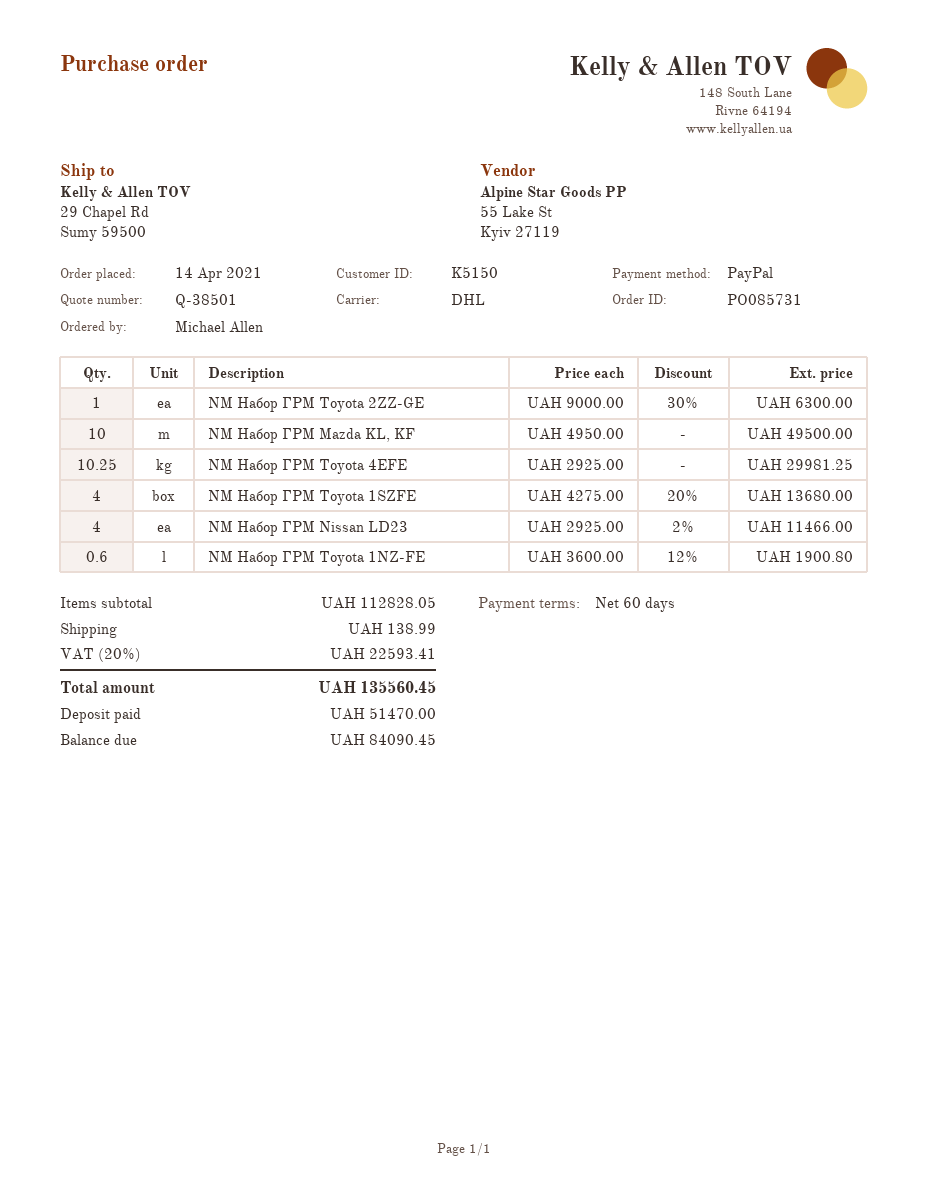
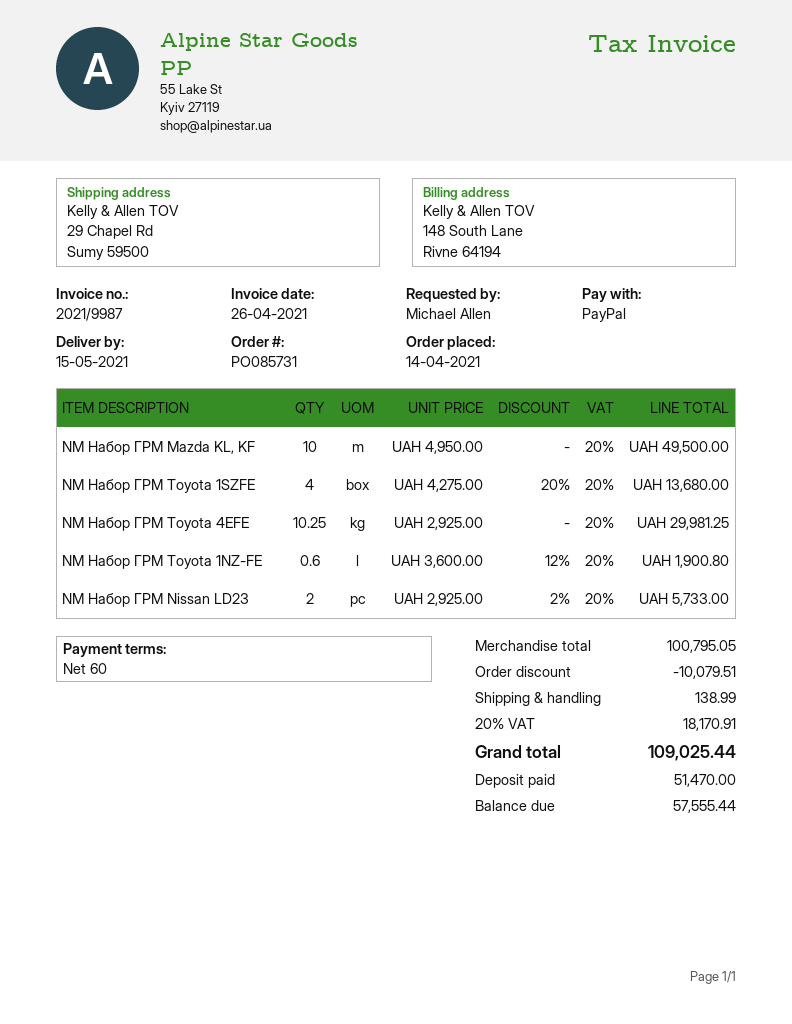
NM Набор ГРМ Toyota 2ZZ-GE: 1 x 9000.00 - 30% = 6300.00 -> none
NM Набор ГРМ Nissan LD23: 4 x 2925.00 - 2% = 11466.00 -> 2 x 2925.00 - 2% = 5733.00
subtotal: 112828.05 -> 100795.05
discount: none -> 10079.51
tax: 20% = 22593.41 -> 20% = 18170.91
total: 135560.45 -> 109025.44
balance: 84090.45 -> 57555.44

